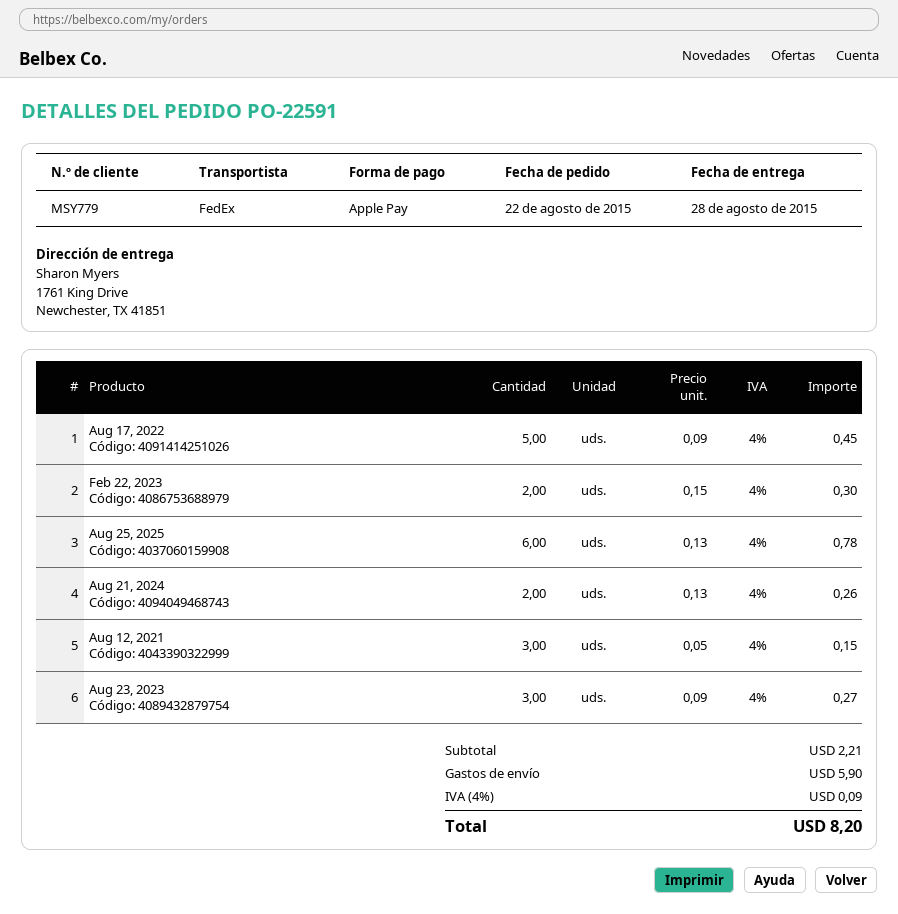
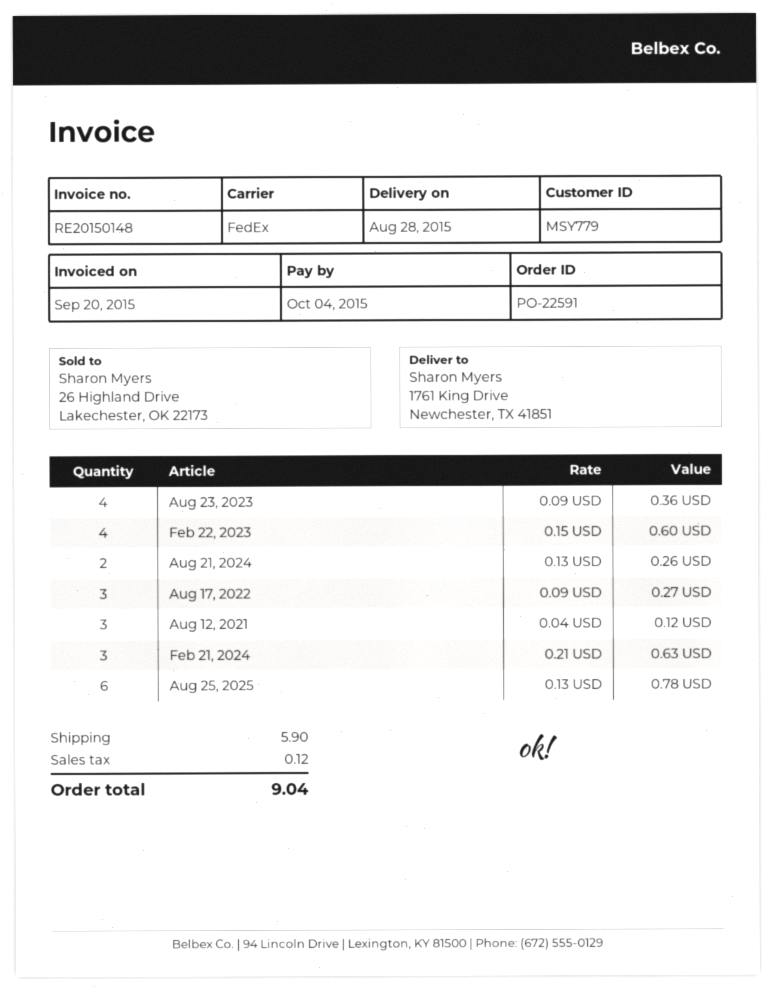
Aug 17, 2022: 5 x 0.09 = 0.45 -> 3 x 0.09 = 0.27
Feb 22, 2023: 2 x 0.15 = 0.30 -> 4 x 0.15 = 0.60
Aug 12, 2021: 3 x 0.05 = 0.15 -> 3 x 0.04 = 0.12
Aug 23, 2023: 3 x 0.09 = 0.27 -> 4 x 0.09 = 0.36
Feb 21, 2024: none -> 3 x 0.21 = 0.63
tax: 0.09 -> 0.12
total: 8.20 -> 9.04

